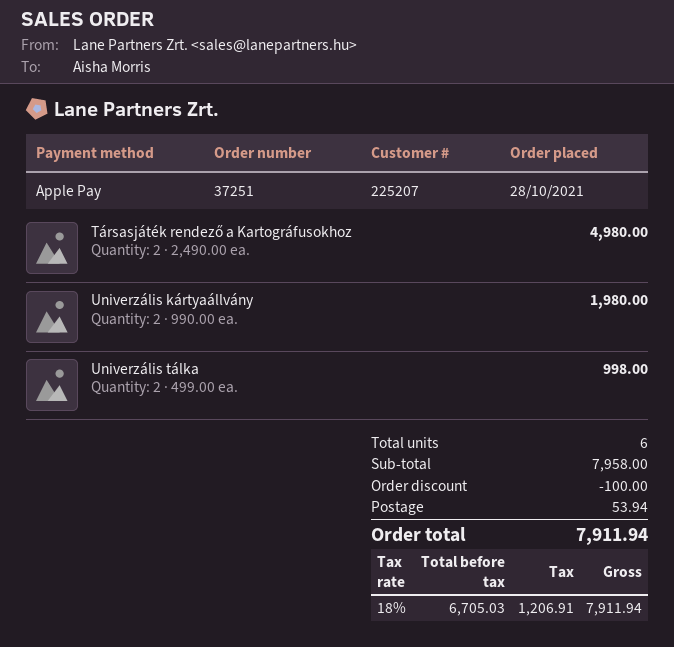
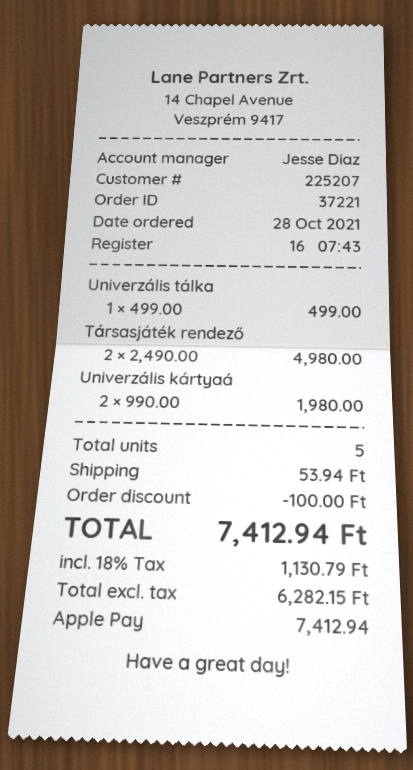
order number: 37251 -> 37221
Univerzális tálka: 2 x 499.00 = 998.00 -> 1 x 499.00 = 499.00
total quantity: 6 -> 5
net: 6705.03 -> 6282.15
tax: 18% = 1206.91 -> 18% = 1130.79
total: 7911.94 -> 7412.94

